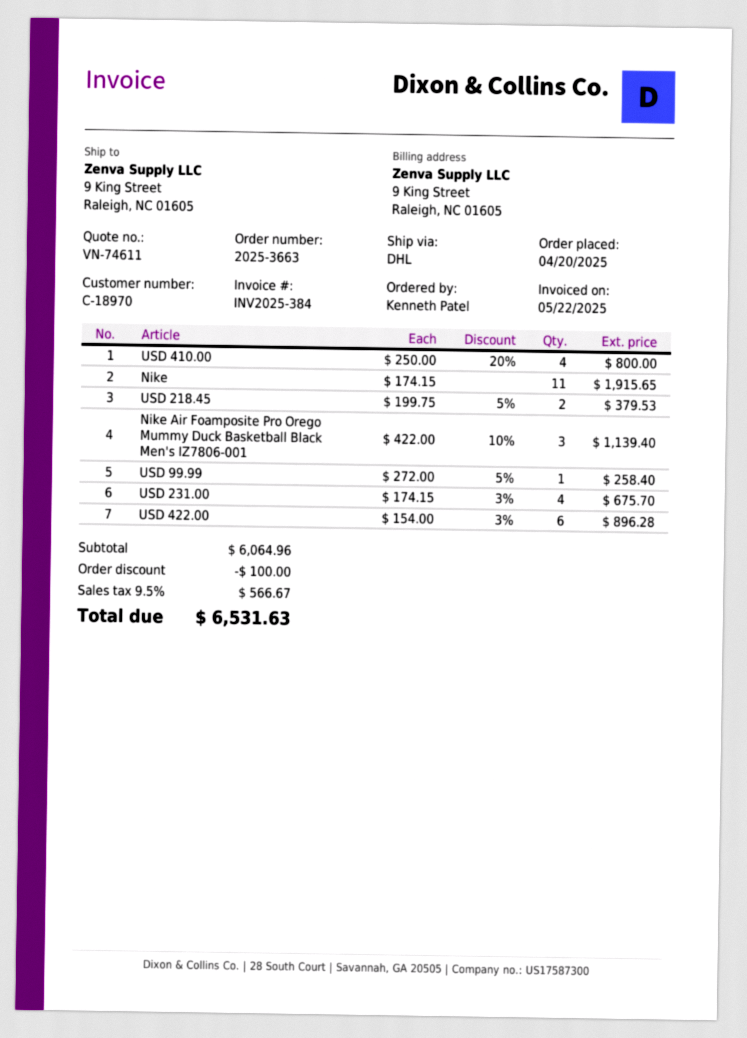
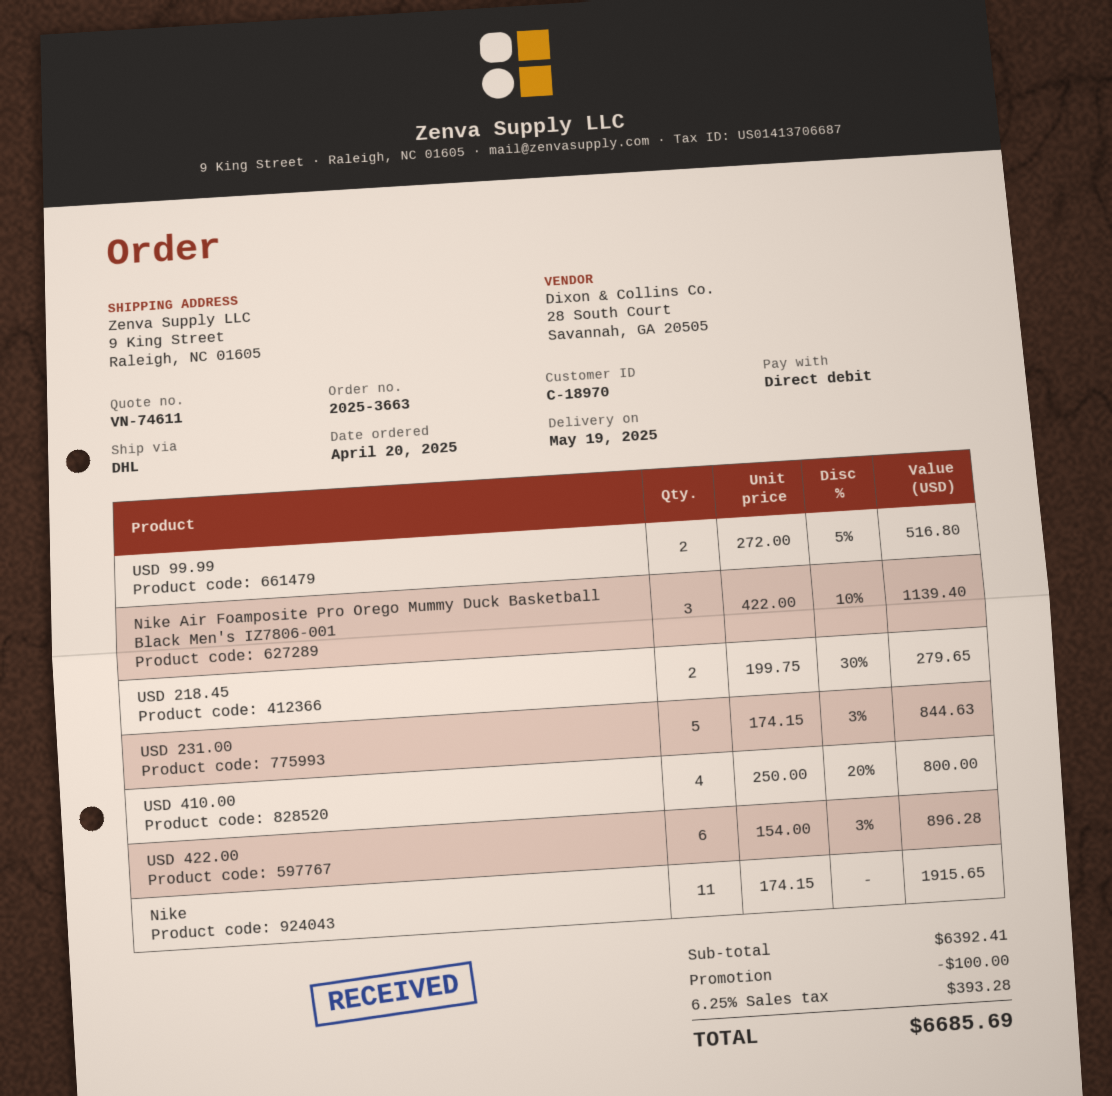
USD 218.45: 2 x 199.75 - 5% = 379.53 -> 2 x 199.75 - 30% = 279.65
USD 99.99: 1 x 272.00 - 5% = 258.40 -> 2 x 272.00 - 5% = 516.80
USD 231.00: 4 x 174.15 - 3% = 675.70 -> 5 x 174.15 - 3% = 844.63
subtotal: 6064.96 -> 6392.41
tax: 9.5% = 566.67 -> 6.25% = 393.28
total: 6531.63 -> 6685.69

